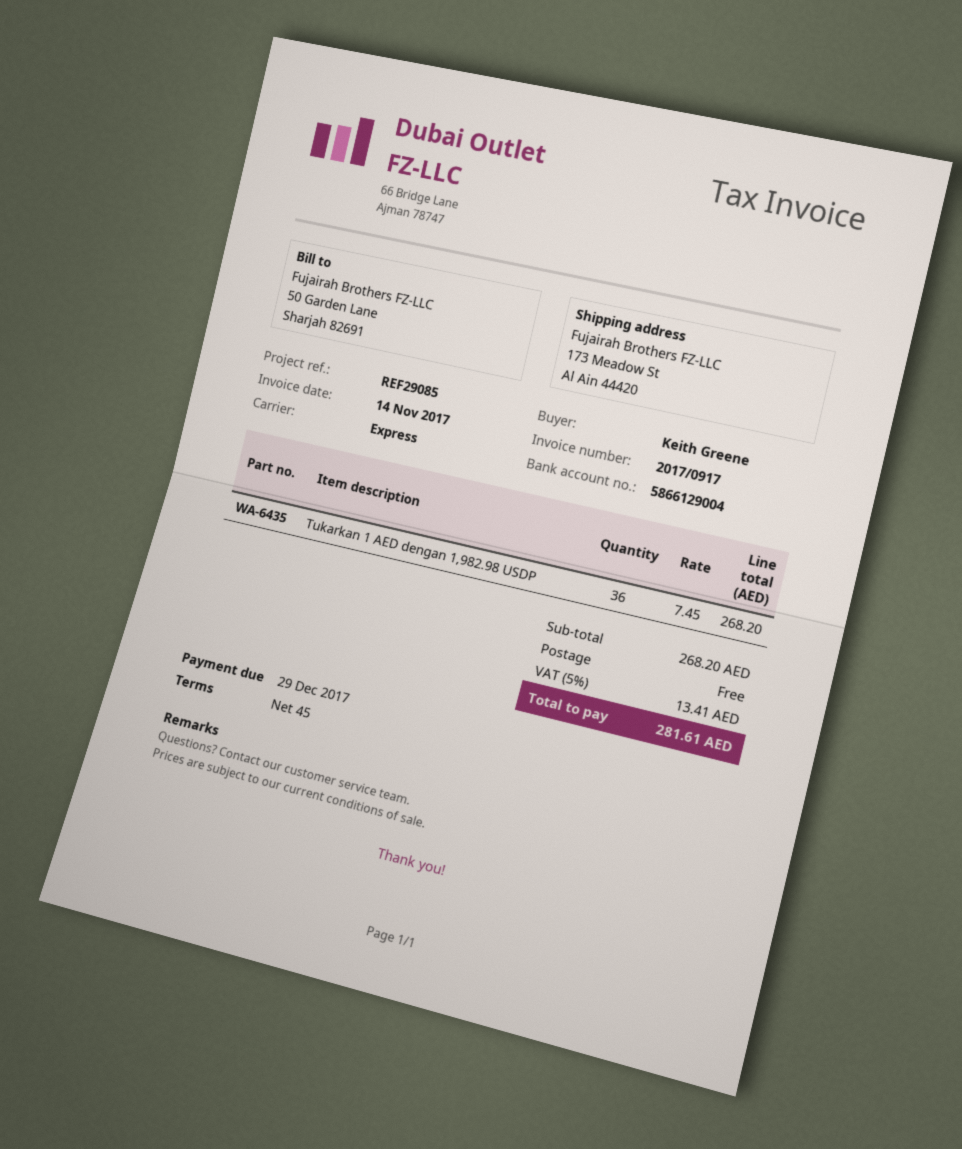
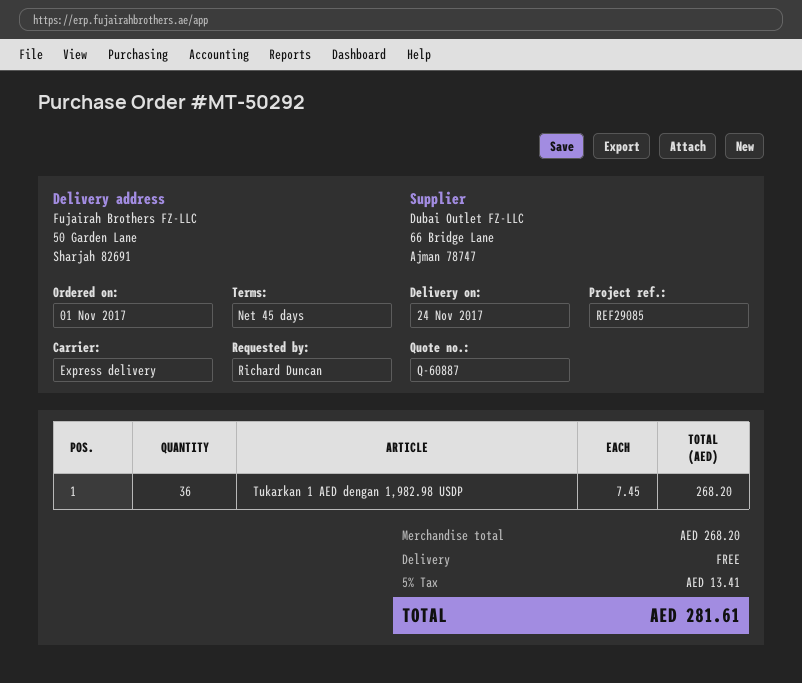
ordered by: Keith Greene -> Richard Duncan
ship to: 173 Meadow St, Al Ain 44420 -> 50 Garden Lane, Sharjah 82691

